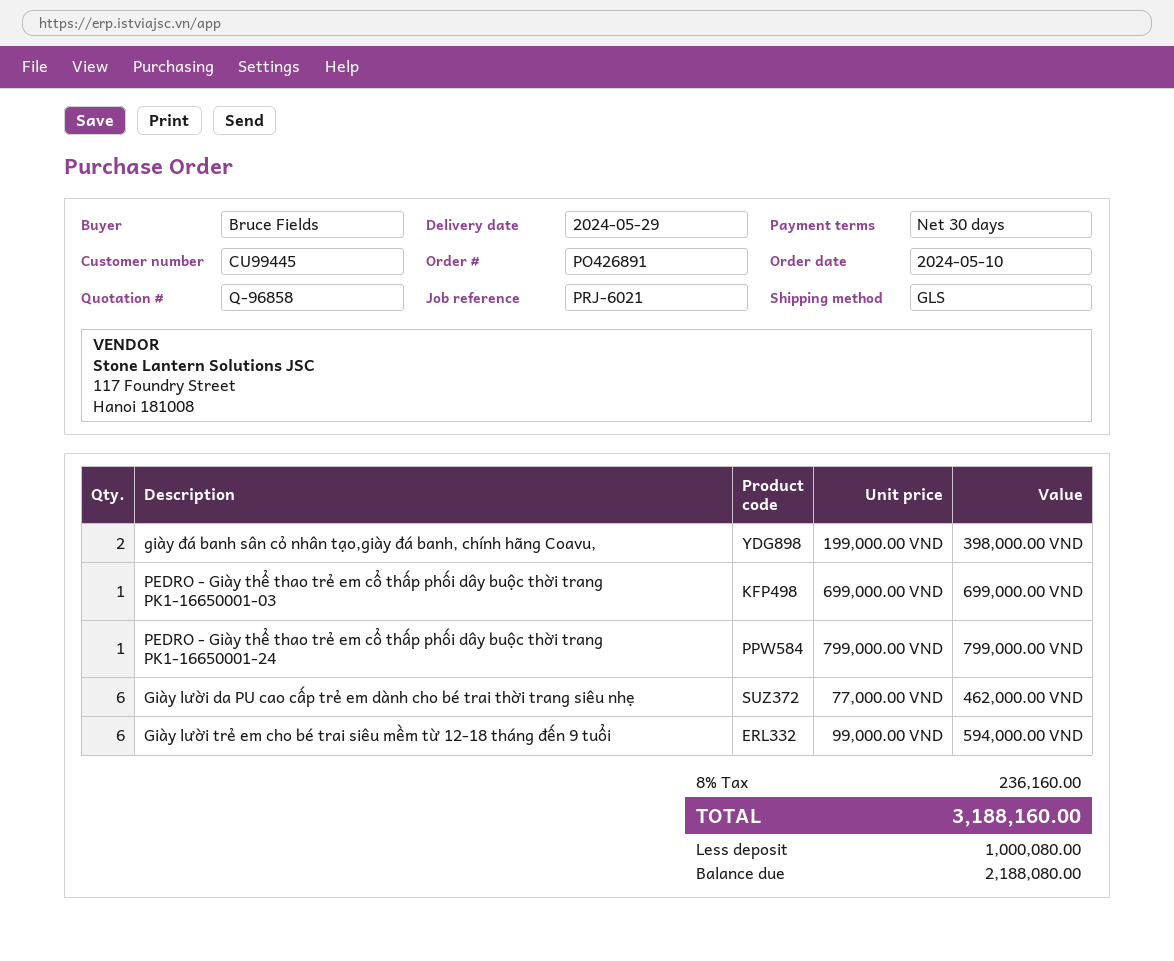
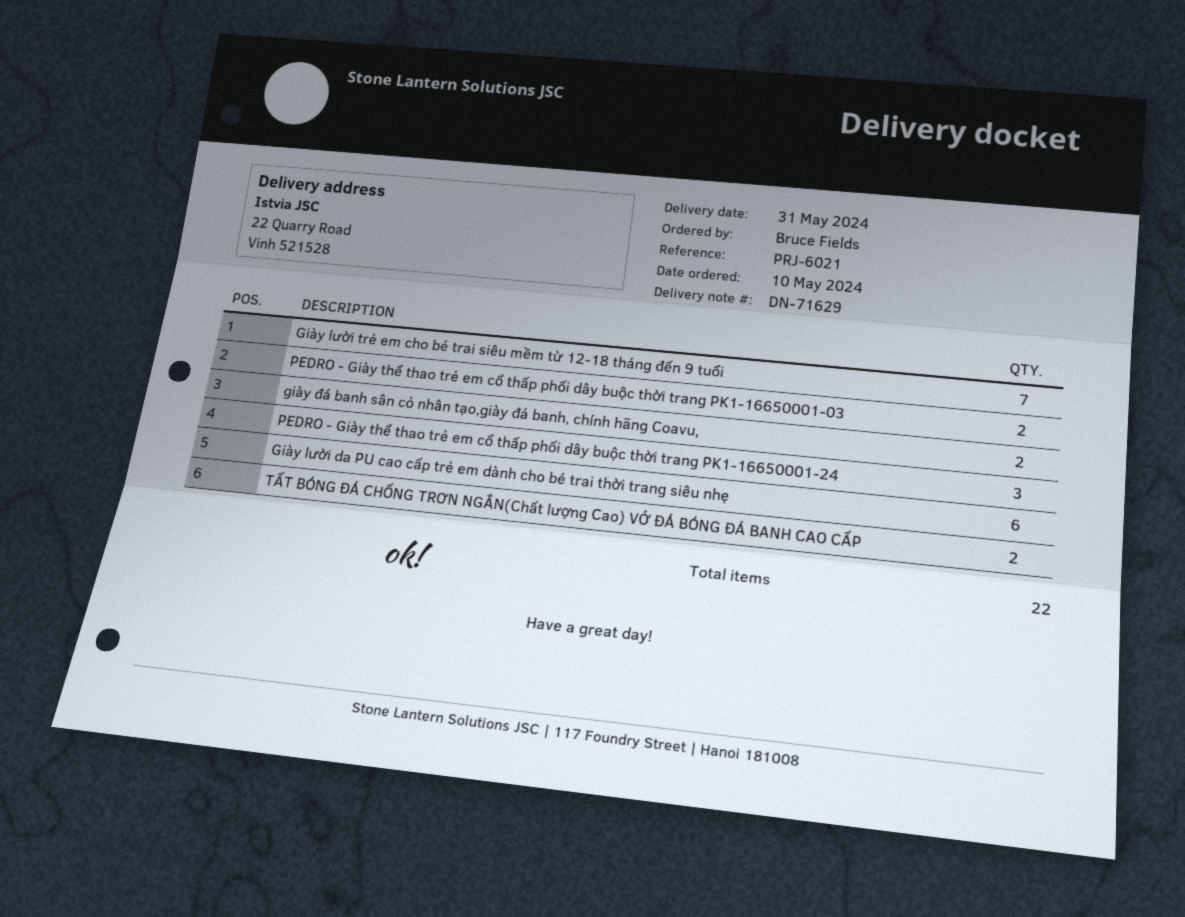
delivery date: 2024-05-29 -> 2024-05-31
PEDRO - Giày thể thao trẻ em cổ thấp phối dây buộc thời trang PK1-16650001-03: 1 -> 2
PEDRO - Giày thể thao trẻ em cổ thấp phối dây buộc thời trang PK1-16650001-24: 1 -> 3
Giày lười trẻ em cho bé trai siêu mềm từ 12-18 tháng đến 9 tuổi: 6 -> 7
TẤT BÓNG ĐÁ CHỐNG TRƠN NGẮN(Chất lượng Cao) VỚ ĐÁ BÓNG ĐÁ BANH CAO CẤP: none -> 2

